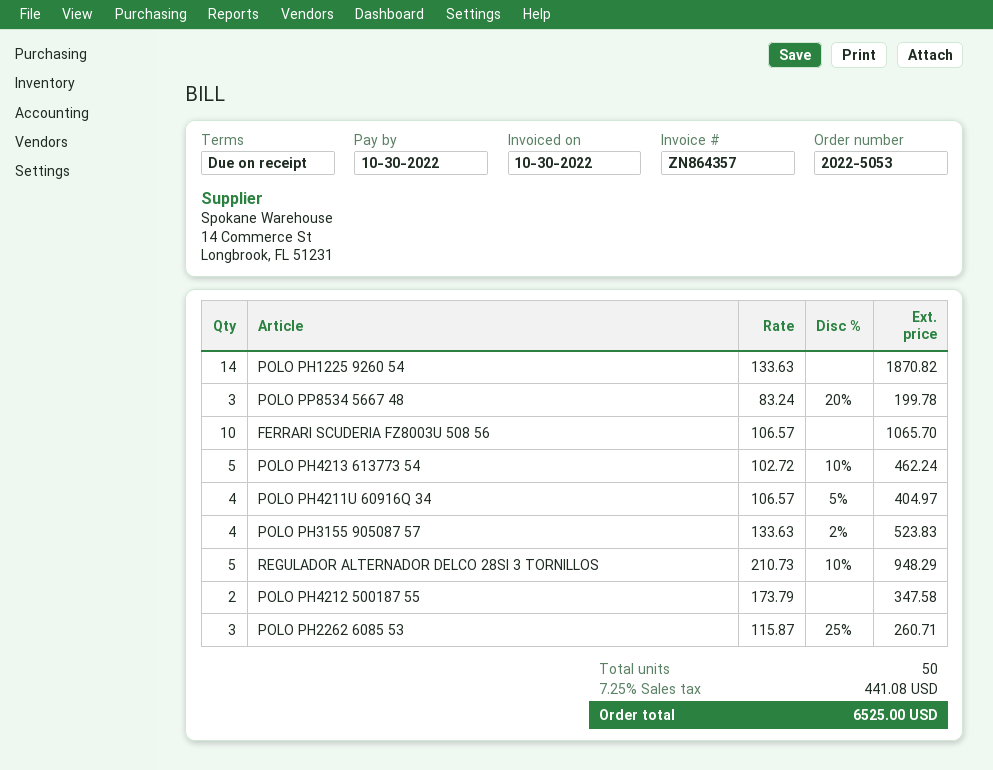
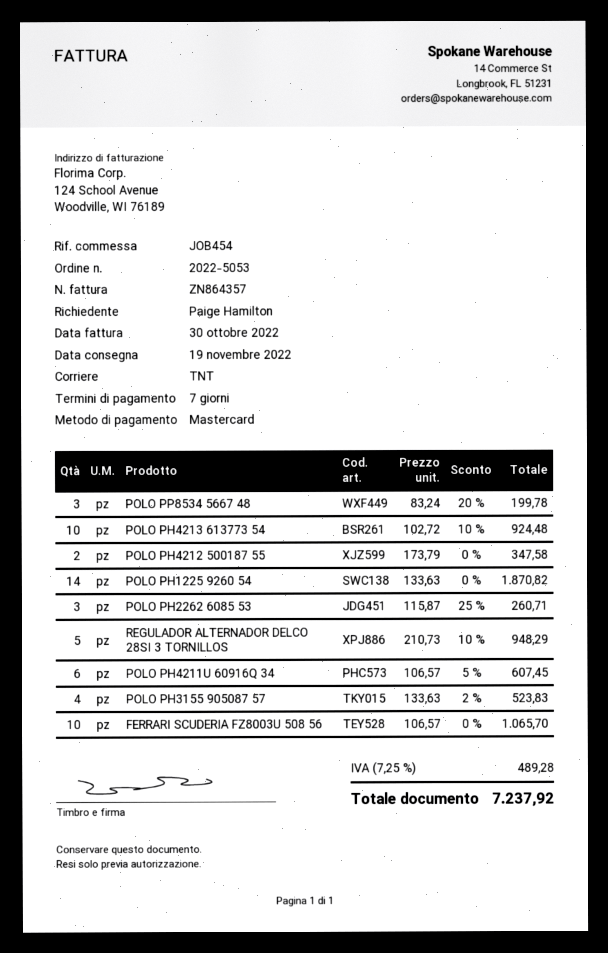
payment terms: on receipt -> 7 days
POLO PH4213 613773 54: 5 x 102.72 - 10% = 462.24 -> 10 x 102.72 - 10% = 924.48
POLO PH4211U 60916Q 34: 4 x 106.57 - 5% = 404.97 -> 6 x 106.57 - 5% = 607.45
tax: 7.25% = 441.08 -> 7.25% = 489.28
total: 6525.00 -> 7237.92

